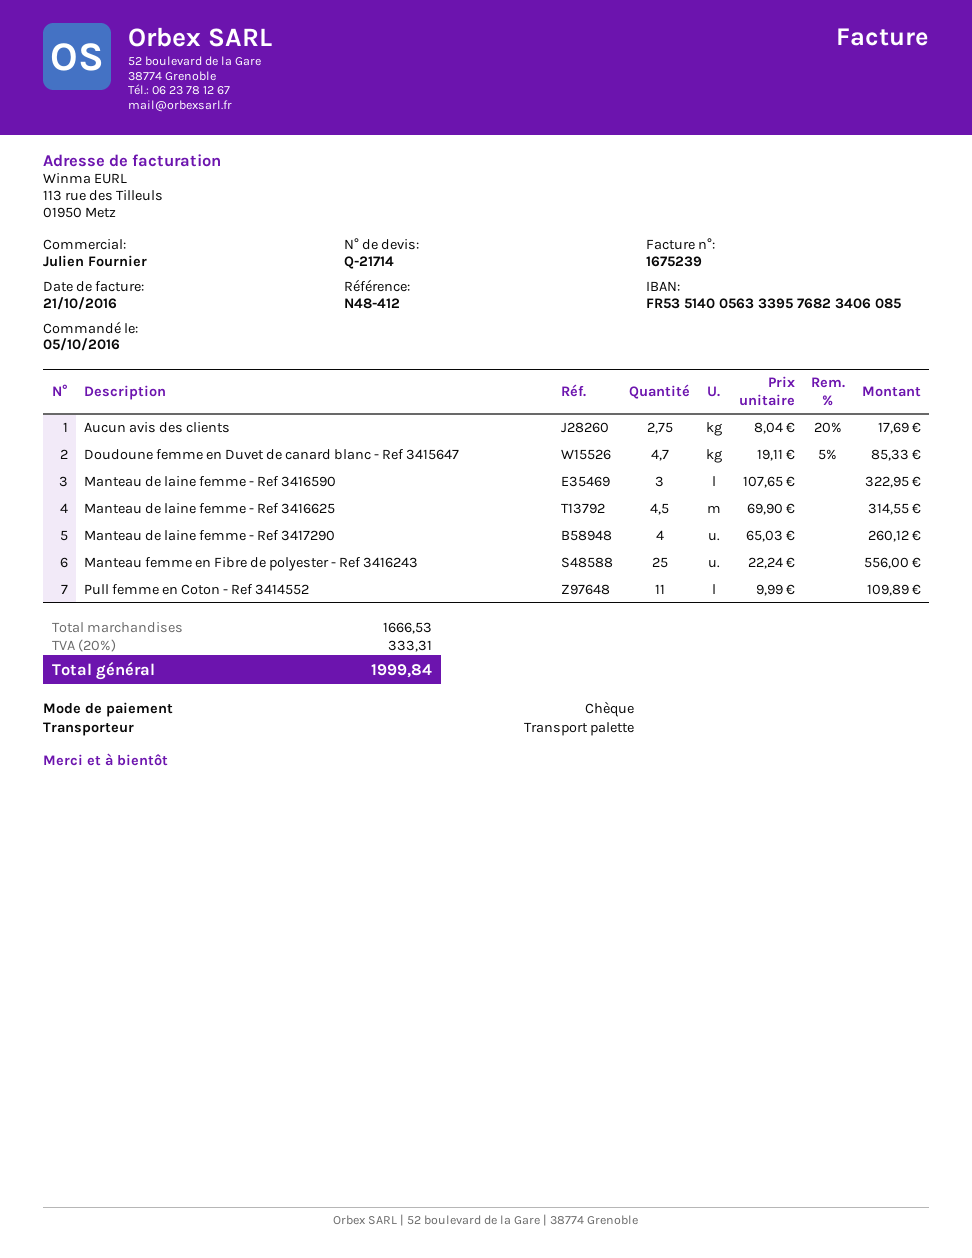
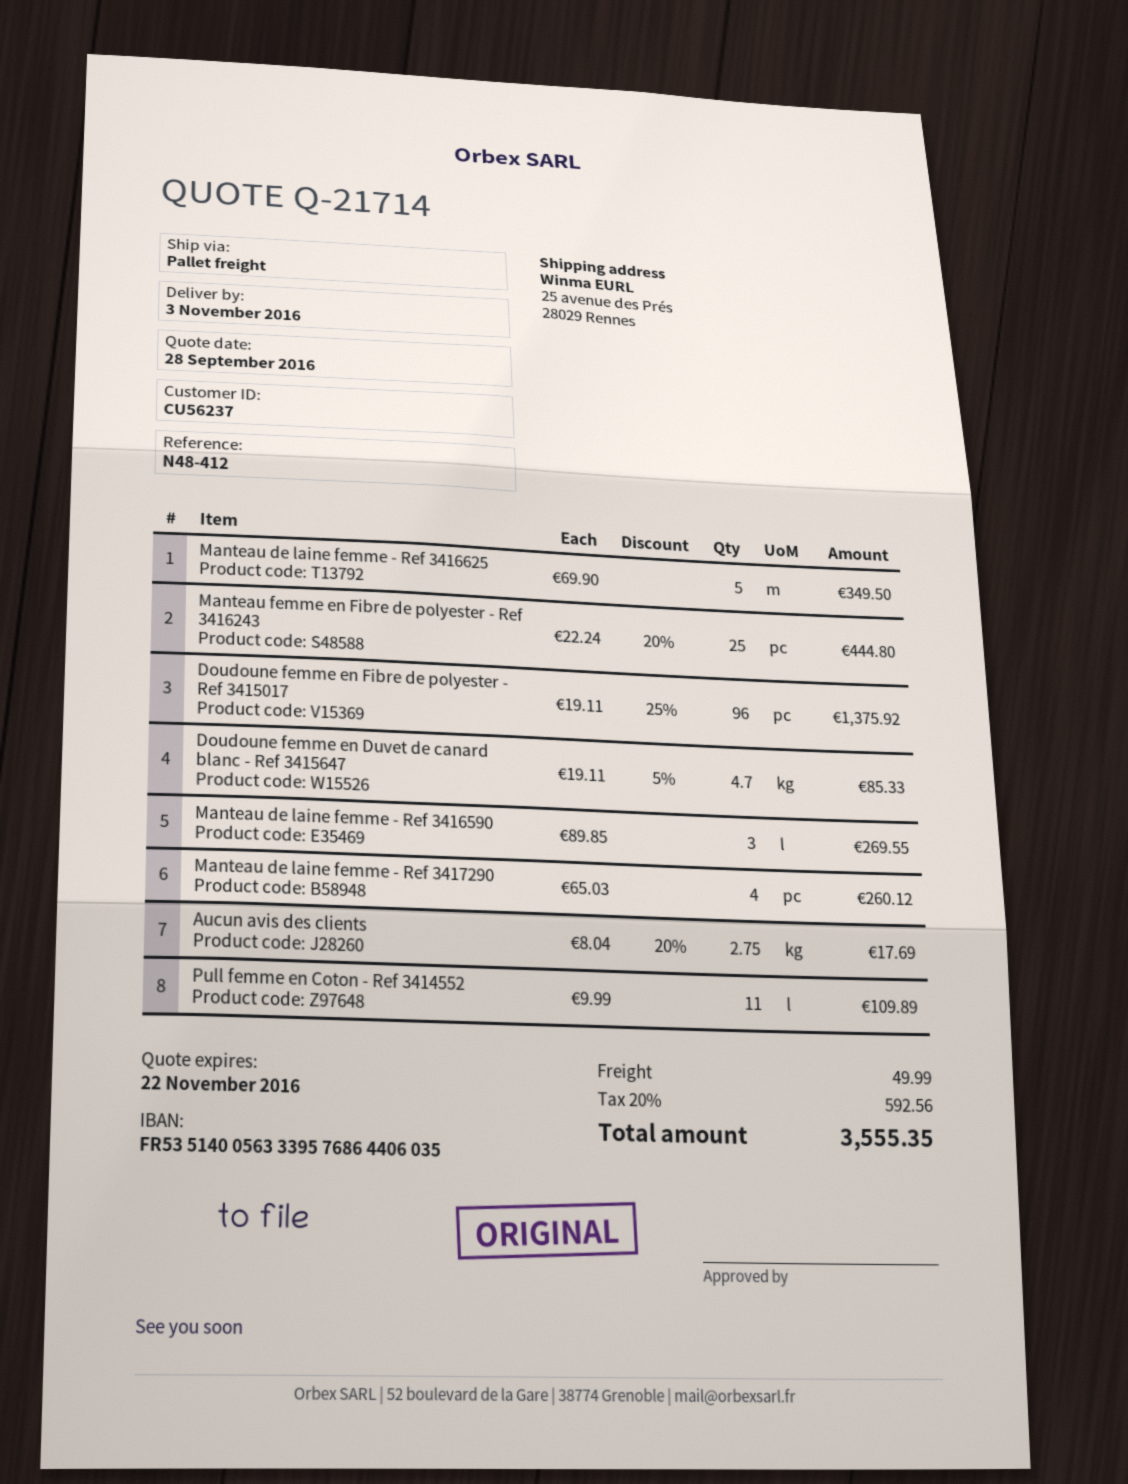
bank account: FR5351400563339576823406085 -> FR5351400563339576864406035
Manteau de laine femme - Ref 3416590: 3 x 107.65 = 322.95 -> 3 x 89.85 = 269.55
Manteau de laine femme - Ref 3416625: 4.5 x 69.90 = 314.55 -> 5 x 69.90 = 349.50
Manteau femme en Fibre de polyester - Ref 3416243: 25 x 22.24 = 556.00 -> 25 x 22.24 - 20% = 444.80
Doudoune femme en Fibre de polyester - Ref 3415017: none -> 96 x 19.11 - 25% = 1375.92
shipping: none -> 49.99
tax: 20% = 333.31 -> 20% = 592.56
total: 1999.84 -> 3555.35

